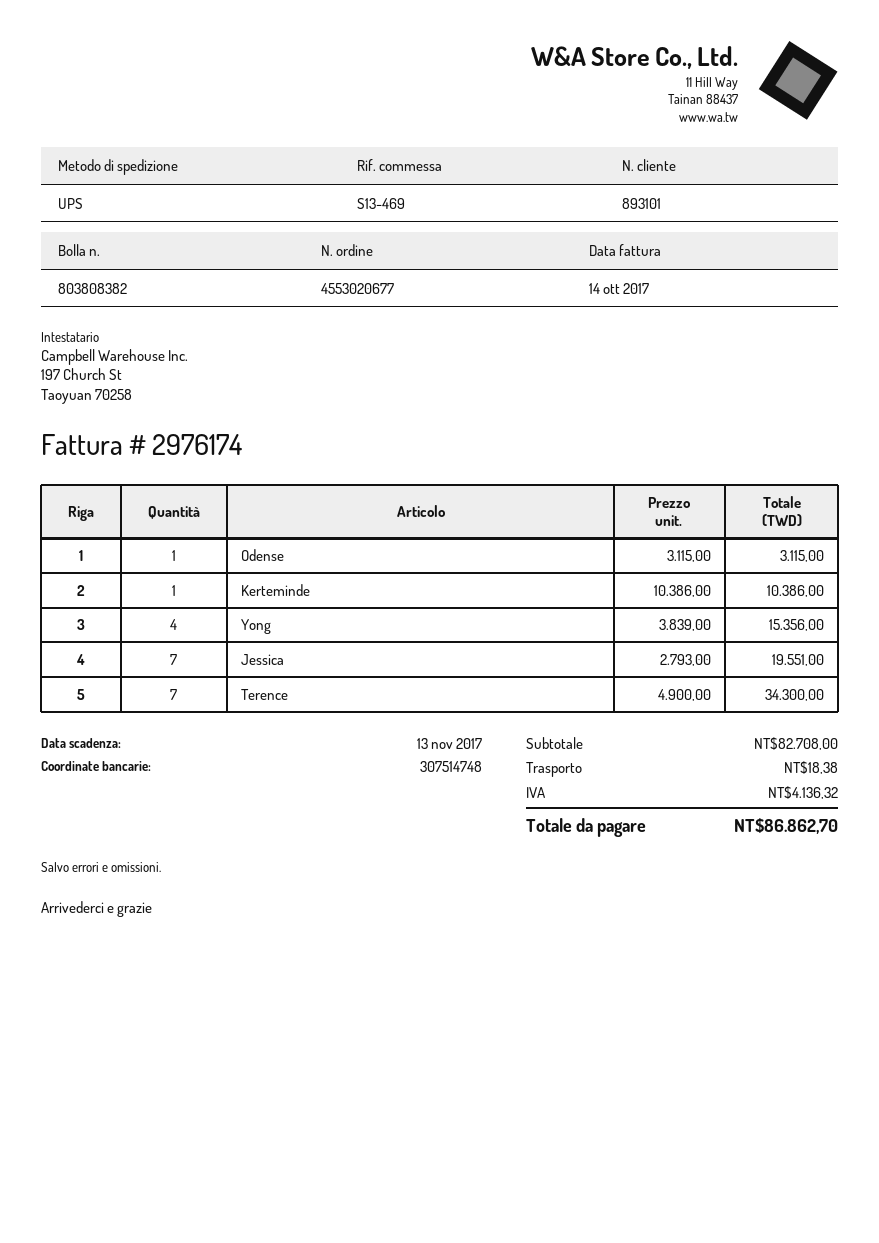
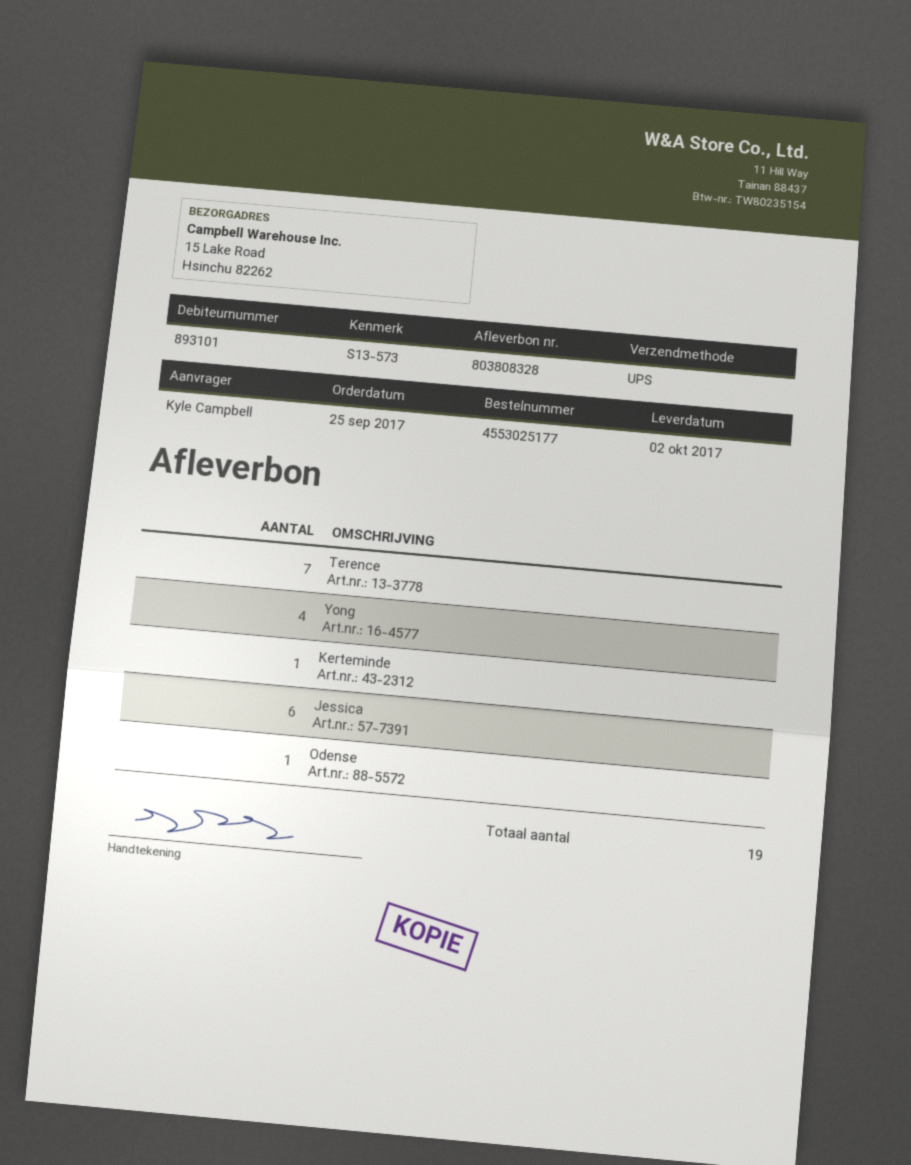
order number: 4553020677 -> 4553025177
delivery note number: 803808382 -> 803808328
reference: S13-469 -> S13-573
Jessica: 7 -> 6

